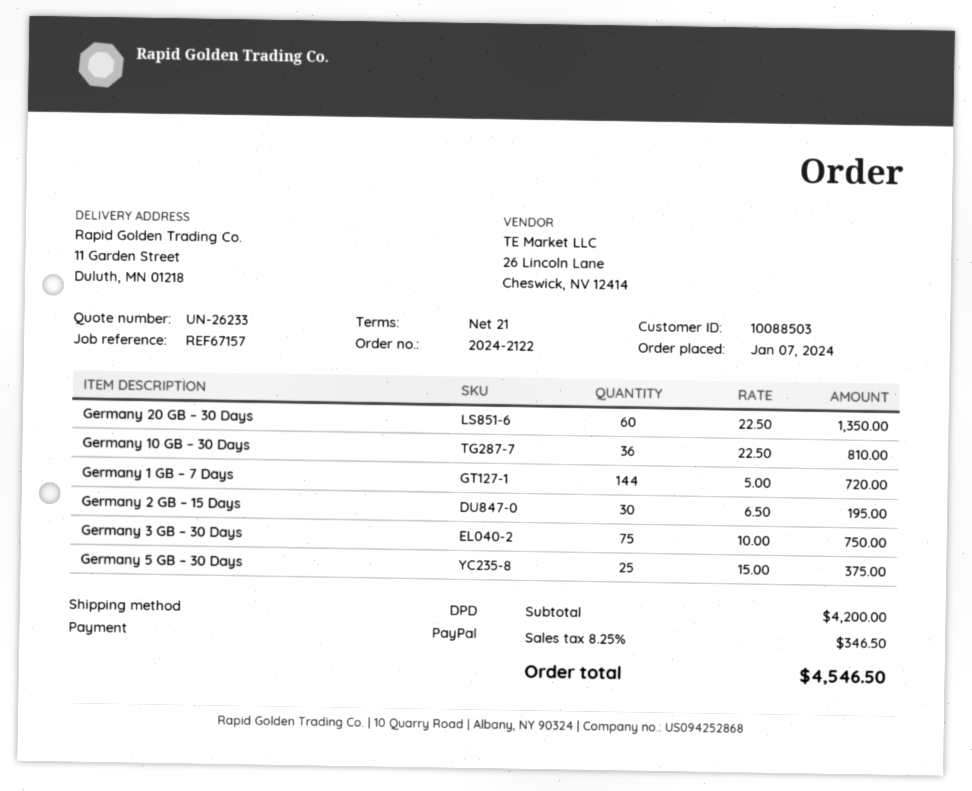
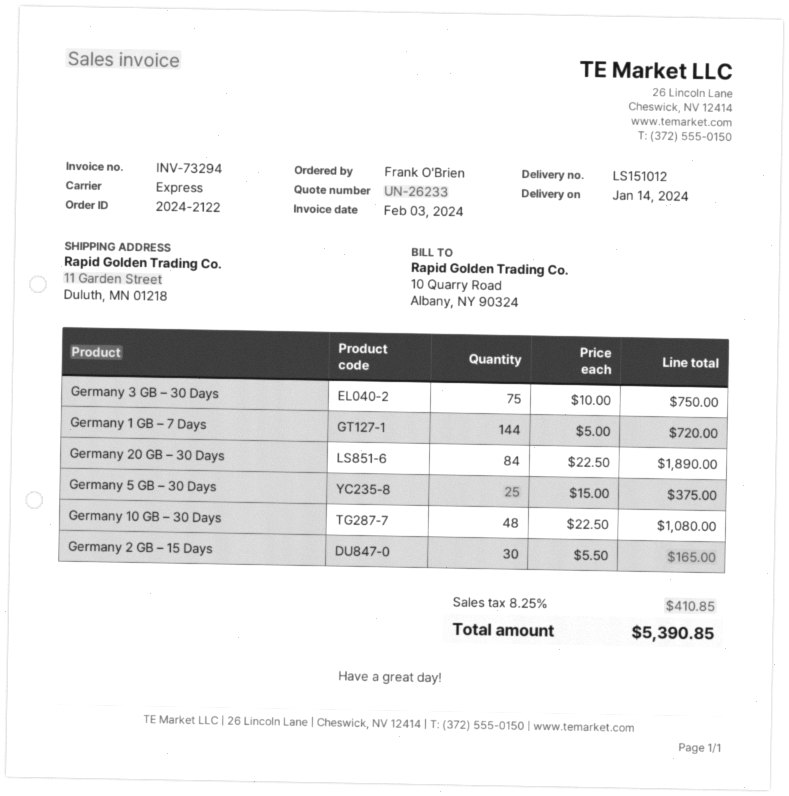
shipping method: DPD -> express
Germany 20 GB – 30 Days: 60 x 22.50 = 1350.00 -> 84 x 22.50 = 1890.00
Germany 10 GB – 30 Days: 36 x 22.50 = 810.00 -> 48 x 22.50 = 1080.00
Germany 2 GB – 15 Days: 30 x 6.50 = 195.00 -> 30 x 5.50 = 165.00
tax: 8.25% = 346.50 -> 8.25% = 410.85
total: 4546.50 -> 5390.85

